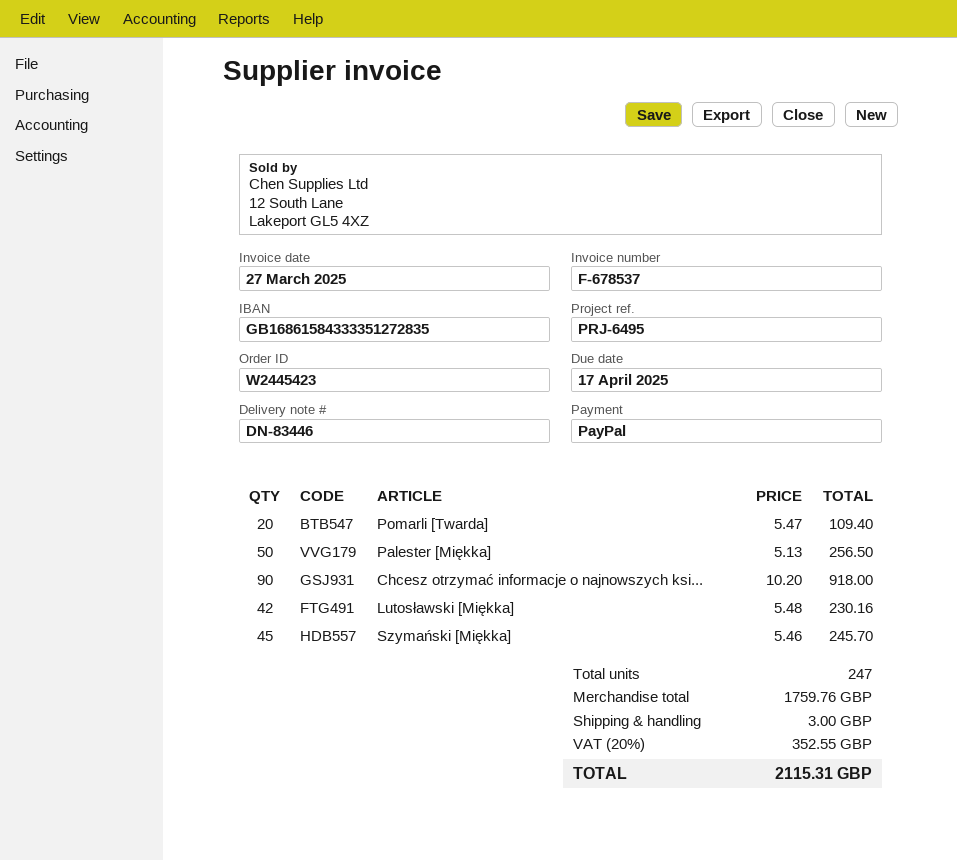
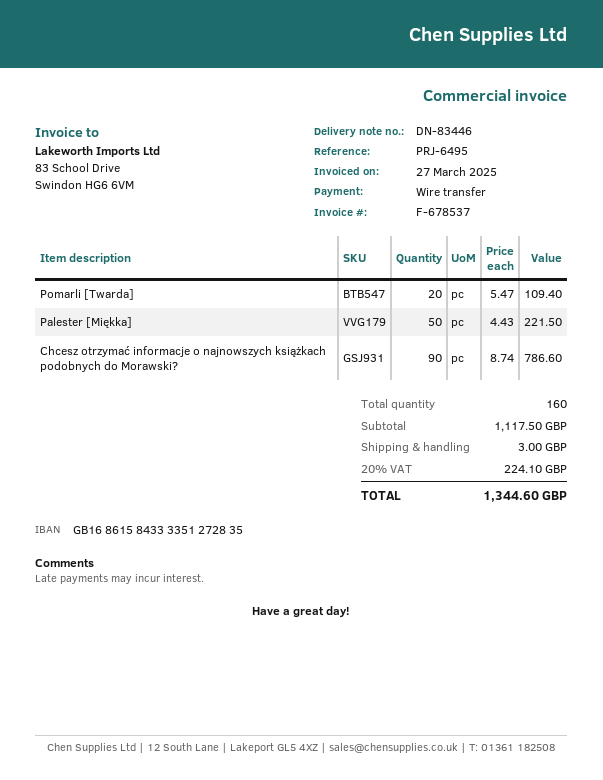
payment method: PayPal -> bank transfer
Palester [Miękka]: 50 x 5.13 = 256.50 -> 50 x 4.43 = 221.50
Chcesz otrzymać informacje o najnowszych ksi...: 90 x 10.20 = 918.00 -> 90 x 8.74 = 786.60
Lutosławski [Miękka]: 42 x 5.48 = 230.16 -> none
Szymański [Miękka]: 45 x 5.46 = 245.70 -> none
total quantity: 247 -> 160
subtotal: 1759.76 -> 1117.50
tax: 20% = 352.55 -> 20% = 224.10
total: 2115.31 -> 1344.60

